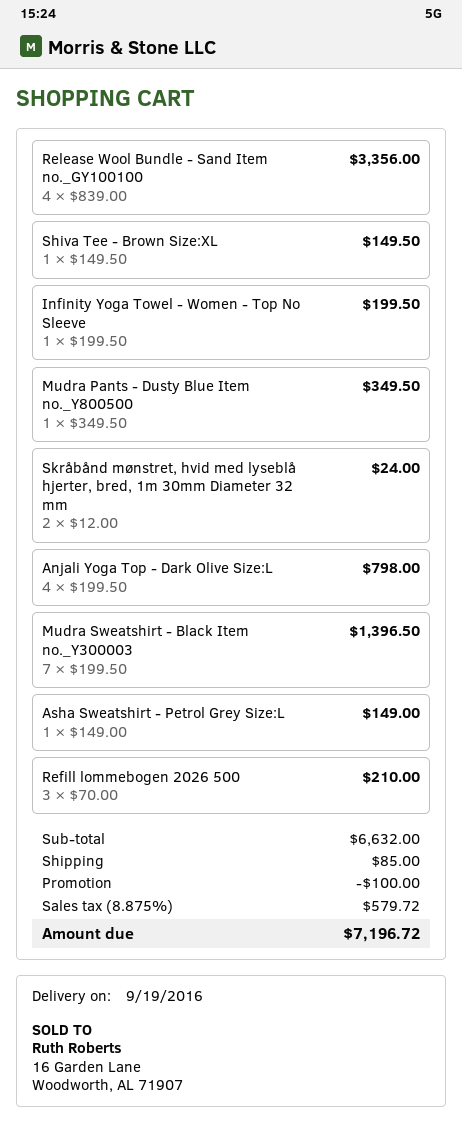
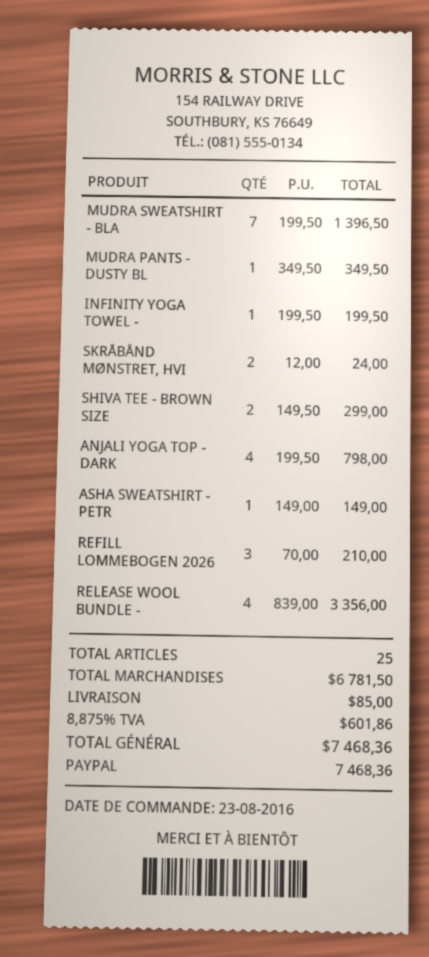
Shiva Tee - Brown Size:XL: 1 x 149.50 = 149.50 -> 2 x 149.50 = 299.00
subtotal: 6632.00 -> 6781.50
discount: 100.00 -> none
tax: 8.875% = 579.72 -> 8.875% = 601.86
total: 7196.72 -> 7468.36

